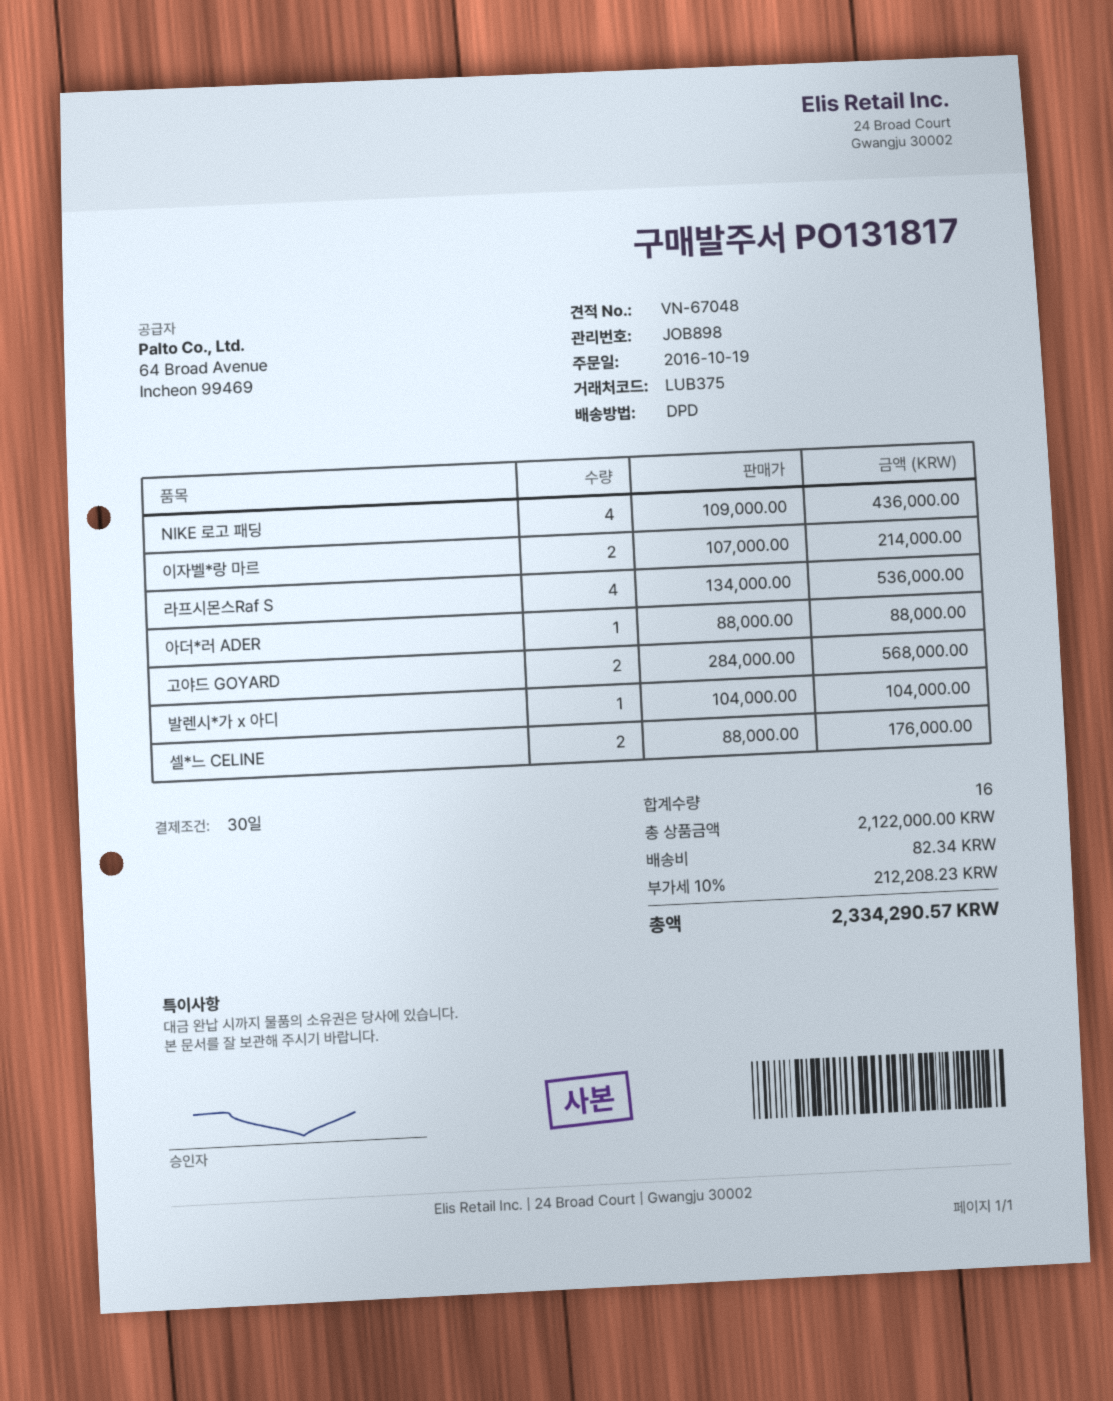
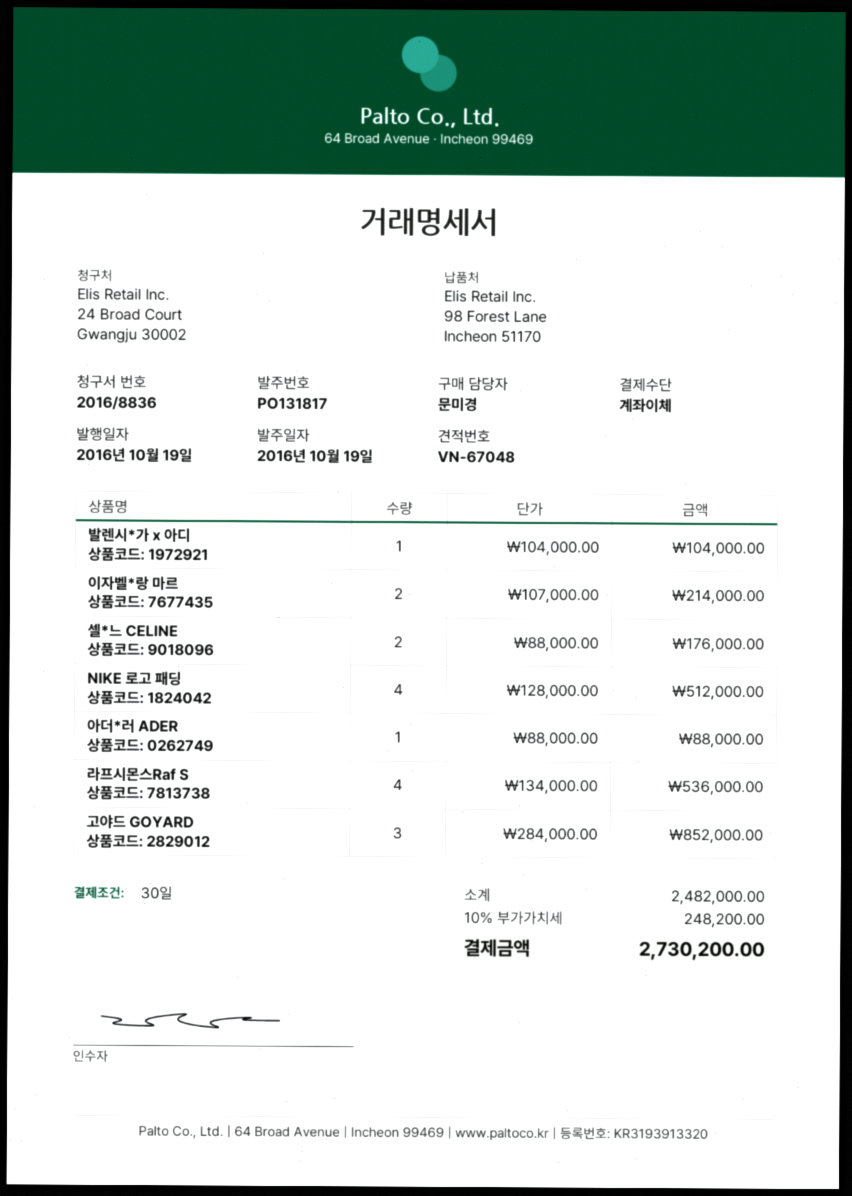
NIKE 로고 패딩: 4 x 109000.00 = 436000.00 -> 4 x 128000.00 = 512000.00
고야드 GOYARD: 2 x 284000.00 = 568000.00 -> 3 x 284000.00 = 852000.00
subtotal: 2122000.00 -> 2482000.00
shipping: 82.34 -> none
tax: 10% = 212208.23 -> 10% = 248200.00
total: 2334290.57 -> 2730200.00

